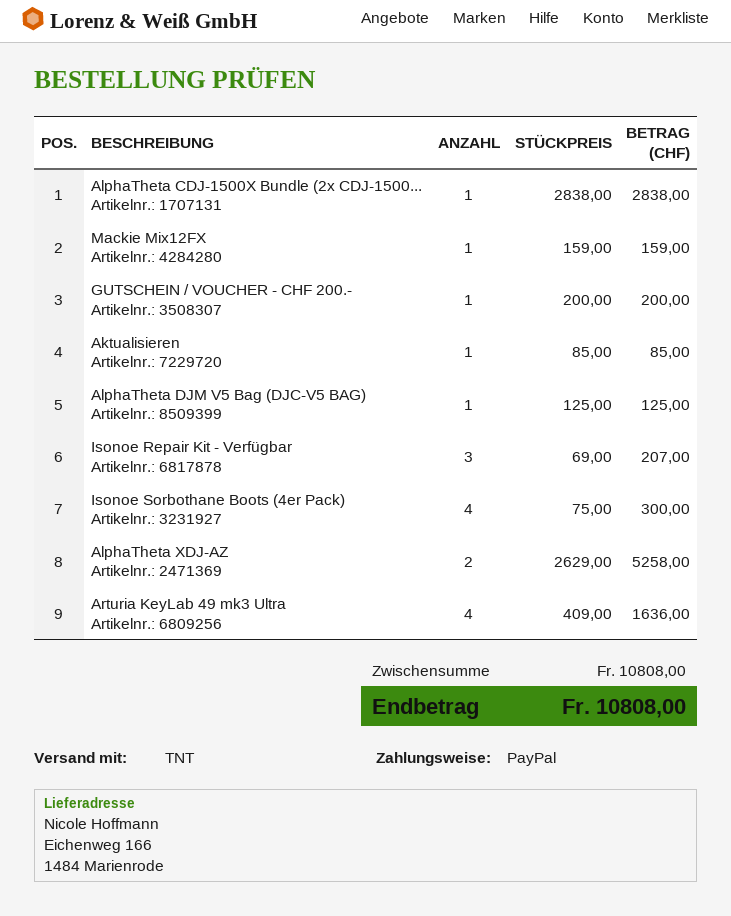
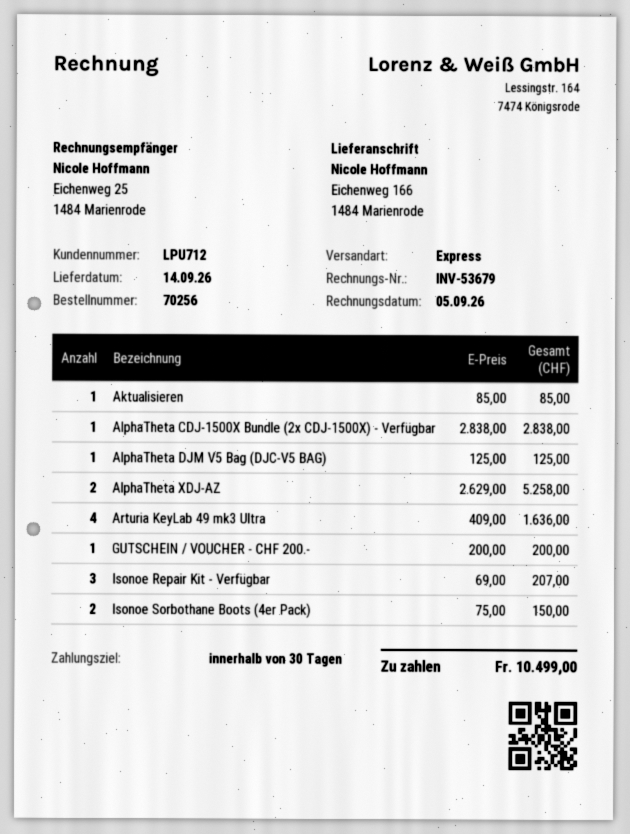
shipping method: TNT -> express
Mackie Mix12FX: 1 x 159.00 = 159.00 -> none
Isonoe Sorbothane Boots (4er Pack): 4 x 75.00 = 300.00 -> 2 x 75.00 = 150.00
total: 10808.00 -> 10499.00

